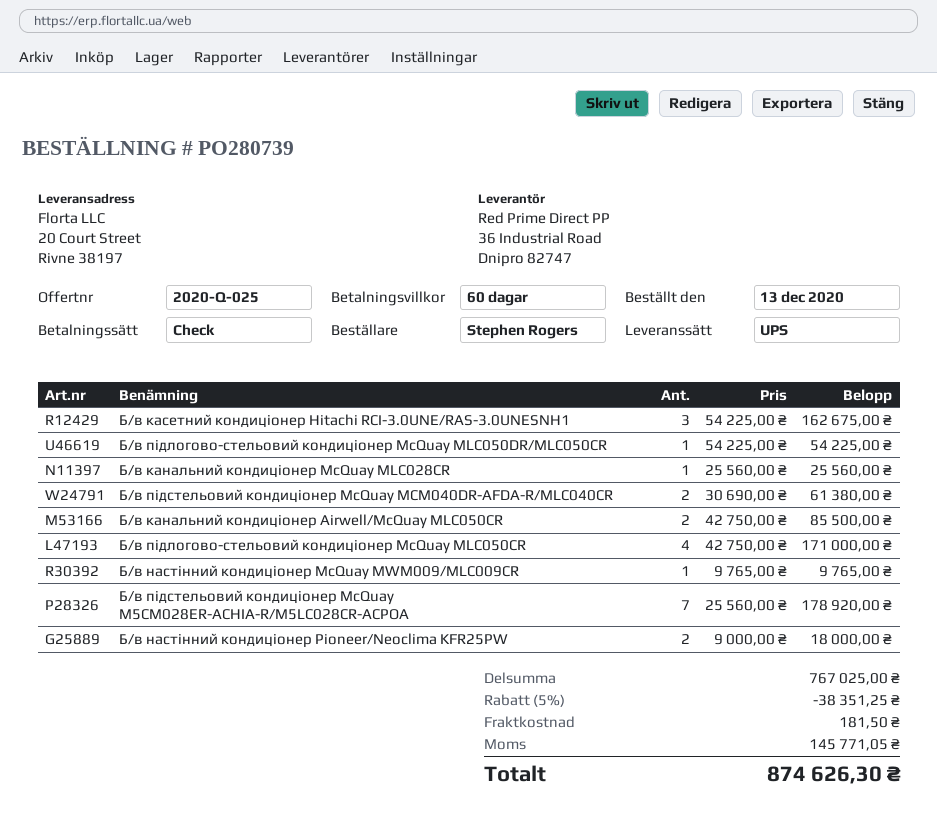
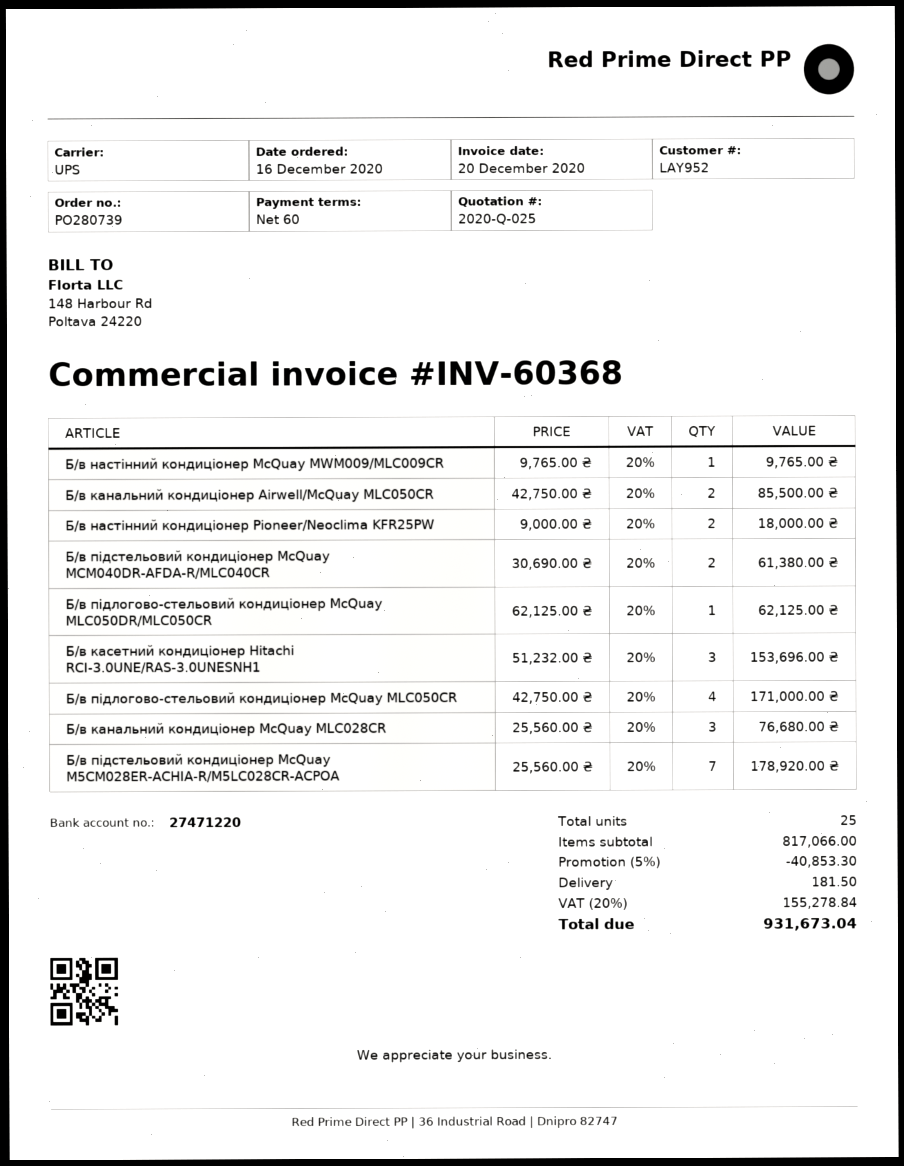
order date: 2020-12-13 -> 2020-12-16
Б/в касетний кондиціонер Hitachi RCI-3.0UNE/RAS-3.0UNESNH1: 3 x 54225.00 = 162675.00 -> 3 x 51232.00 = 153696.00
Б/в підлогово-стельовий кондиціонер McQuay MLC050DR/MLC050CR: 1 x 54225.00 = 54225.00 -> 1 x 62125.00 = 62125.00
Б/в канальний кондиціонер McQuay MLC028CR: 1 x 25560.00 = 25560.00 -> 3 x 25560.00 = 76680.00
subtotal: 767025.00 -> 817066.00
discount: 5% = 38351.25 -> 5% = 40853.30
tax: 145771.05 -> 155278.84
total: 874626.30 -> 931673.04

